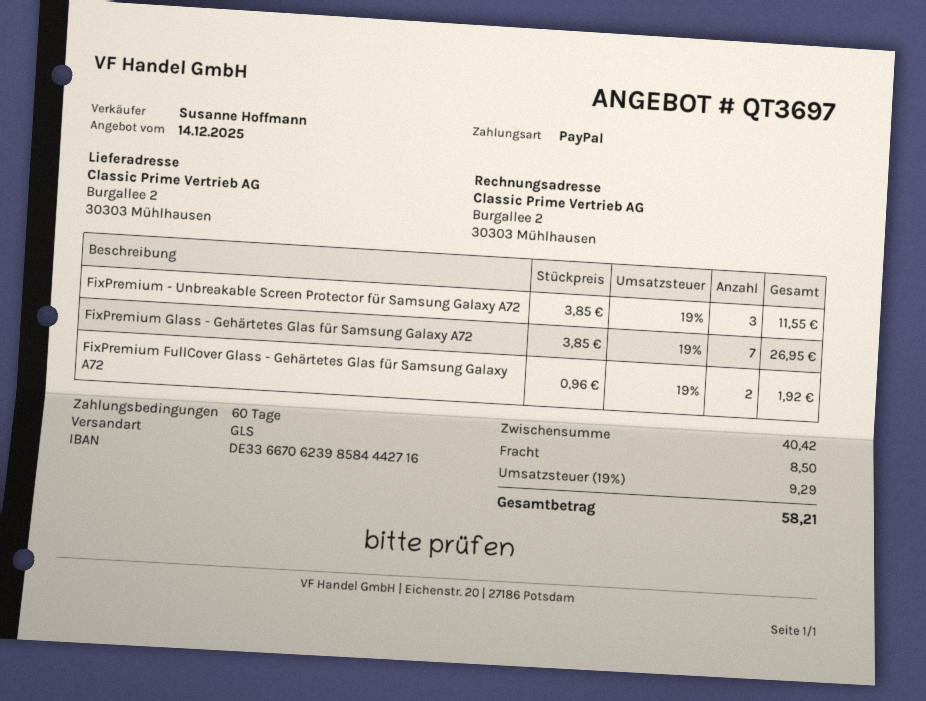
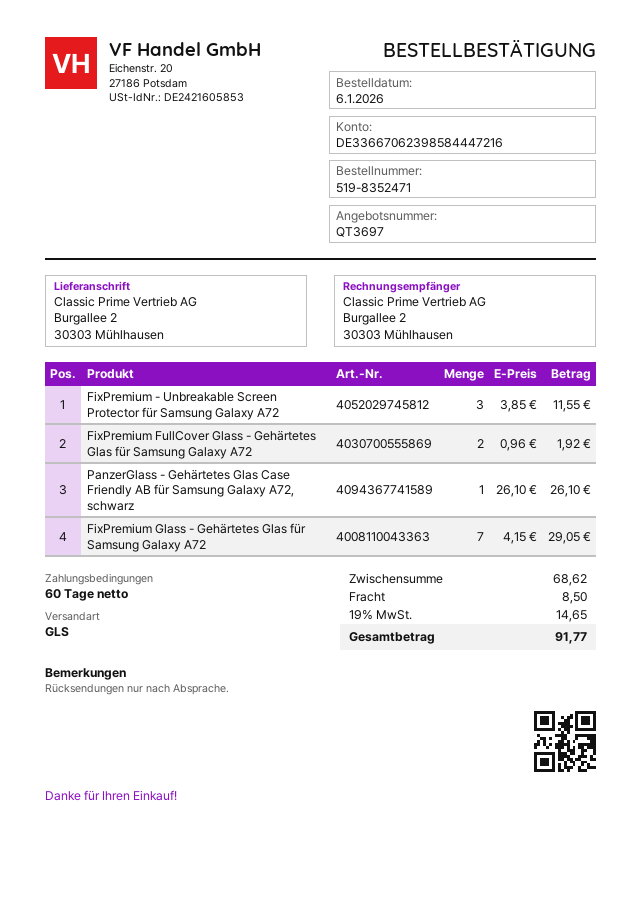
bank account: DE33667062398584442716 -> DE33667062398584447216
FixPremium Glass - Gehärtetes Glas für Samsung Galaxy A72: 7 x 3.85 = 26.95 -> 7 x 4.15 = 29.05
PanzerGlass - Gehärtetes Glas Case Friendly AB für Samsung Galaxy A72, schwarz: none -> 1 x 26.10 = 26.10
subtotal: 40.42 -> 68.62
tax: 19% = 9.29 -> 19% = 14.65
total: 58.21 -> 91.77

